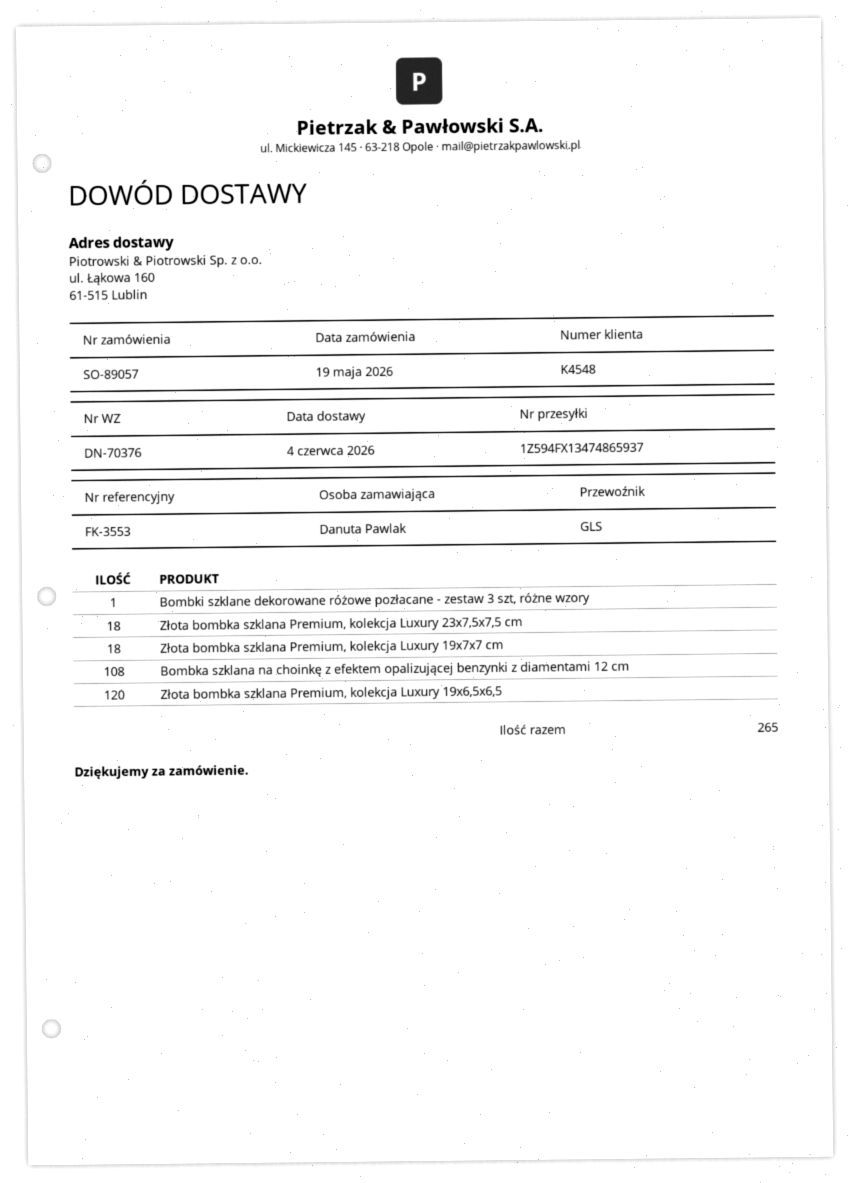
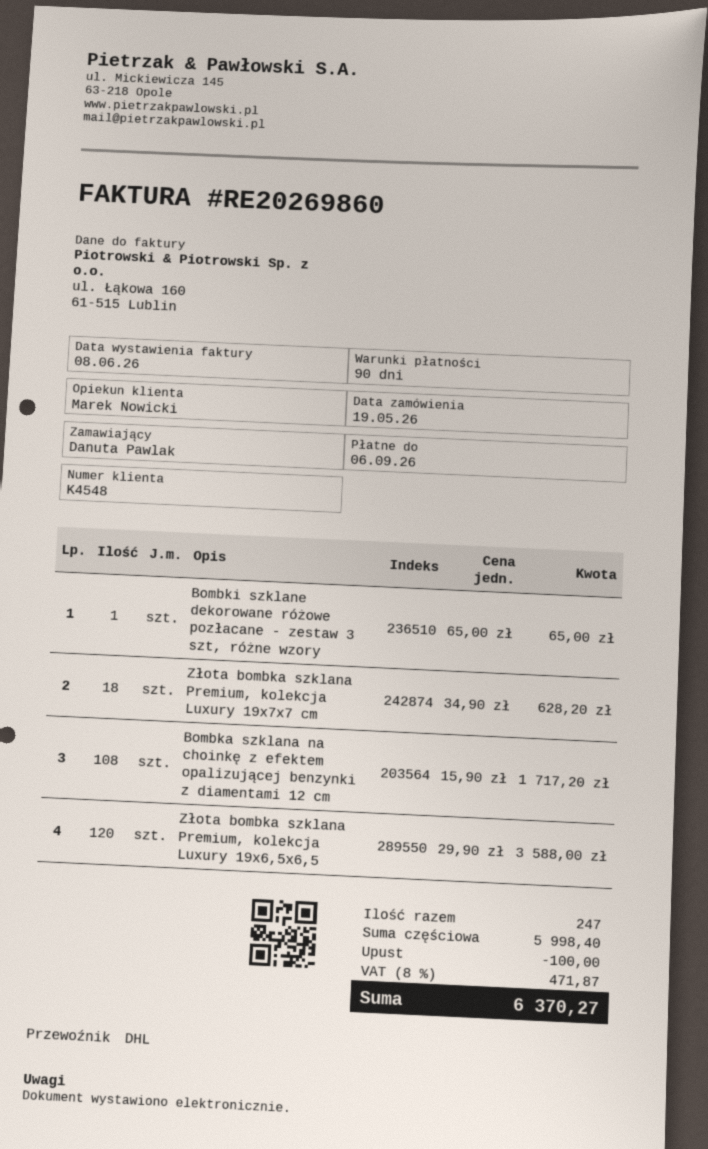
shipping method: GLS -> DHL
Złota bombka szklana Premium, kolekcja Luxury 23x7,5x7,5 cm: 18 -> none
total quantity: 265 -> 247

